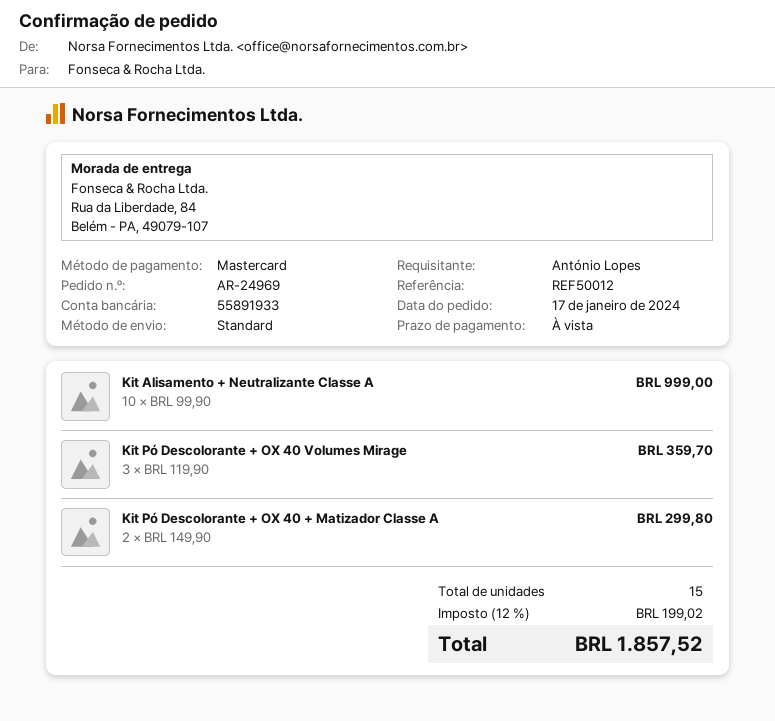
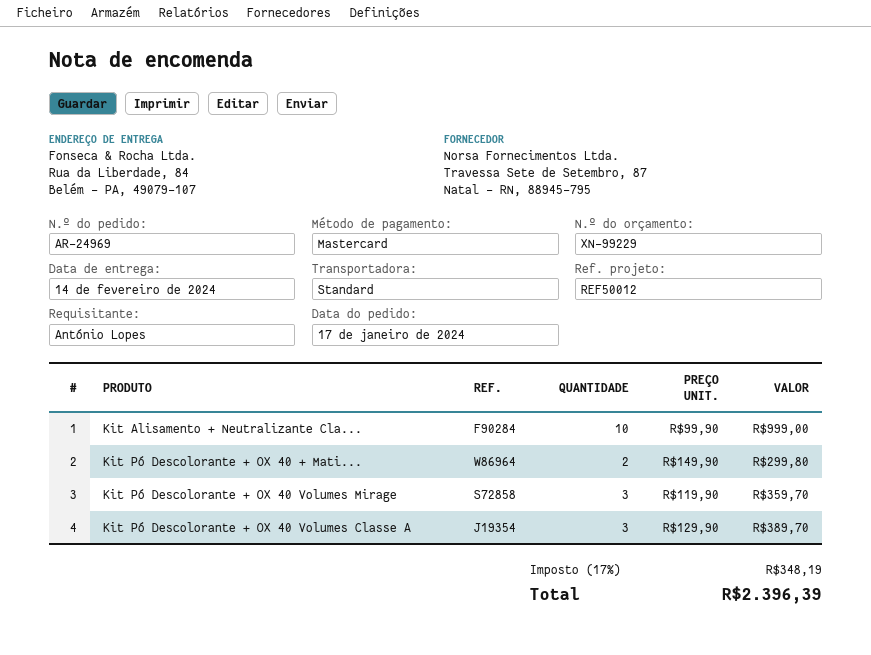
Kit Pó Descolorante + OX 40 Volumes Classe A: none -> 3 x 129.90 = 389.70
tax: 12% = 199.02 -> 17% = 348.19
total: 1857.52 -> 2396.39

